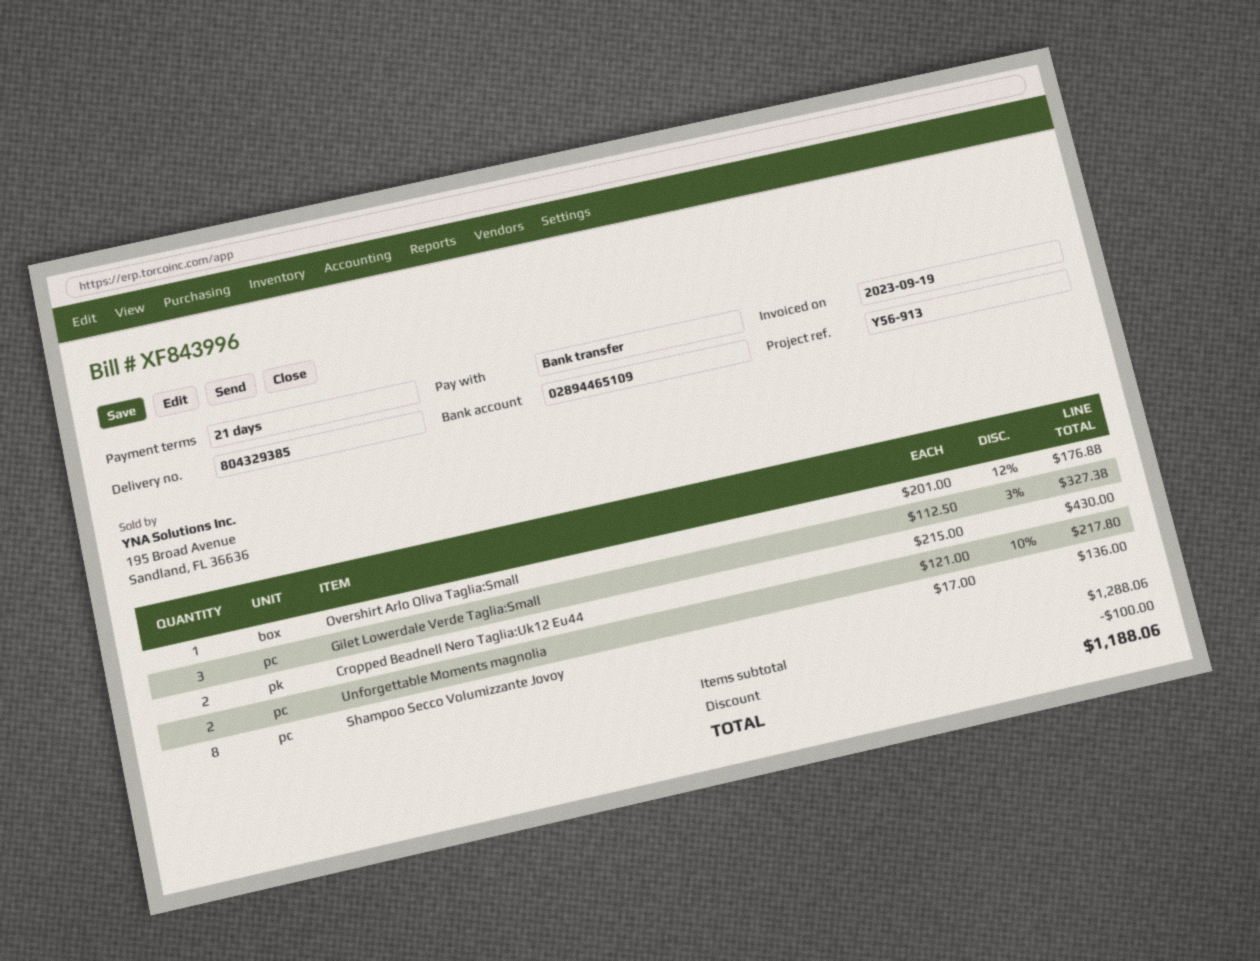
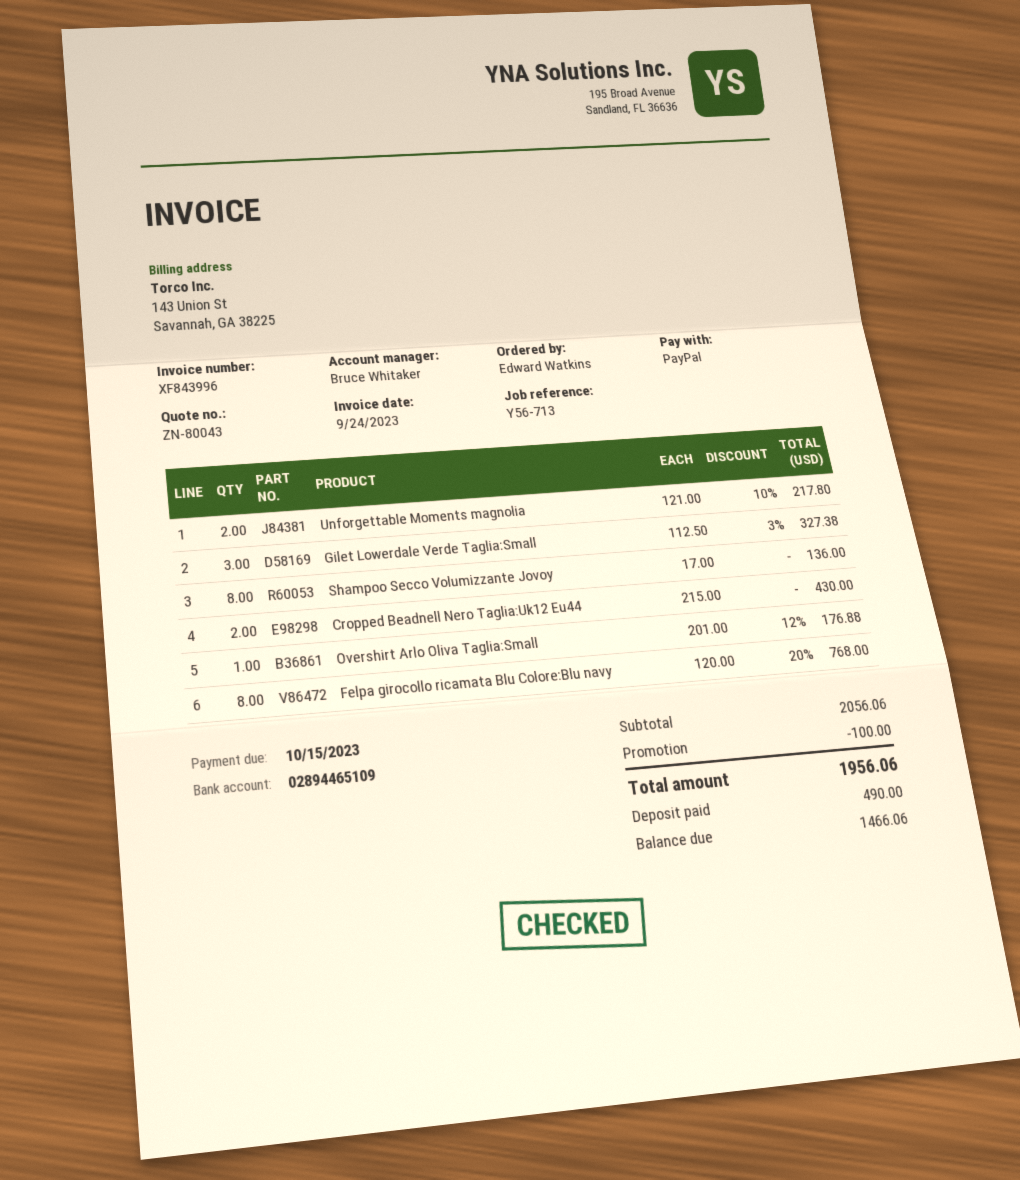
invoice date: 2023-09-19 -> 2023-09-24
reference: Y56-913 -> Y56-713
payment method: bank transfer -> PayPal
Felpa girocollo ricamata Blu Colore:Blu navy: none -> 8 x 120.00 - 20% = 768.00
subtotal: 1288.06 -> 2056.06
total: 1188.06 -> 1956.06

